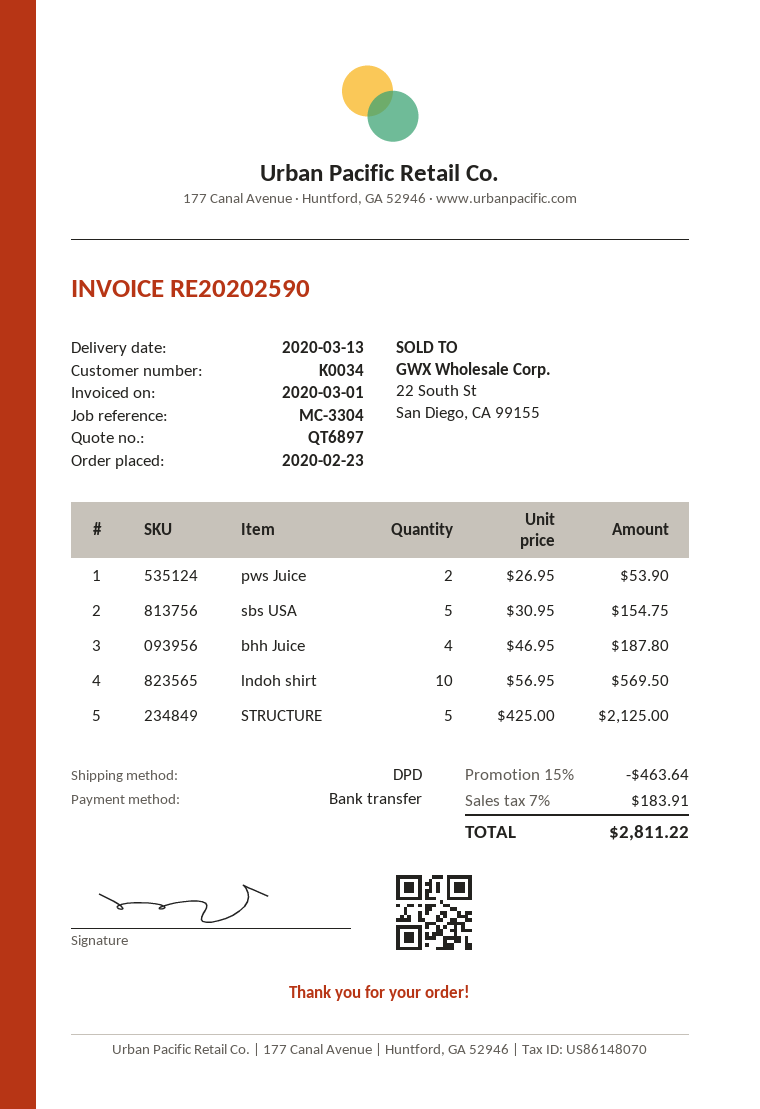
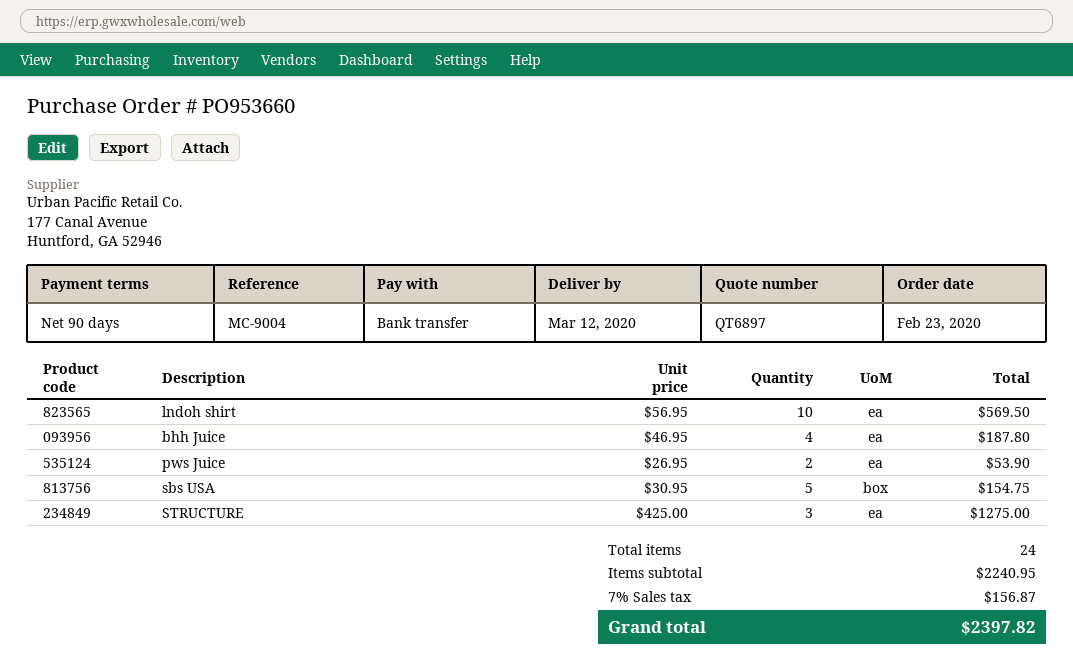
delivery date: 2020-03-13 -> 2020-03-12
reference: MC-3304 -> MC-9004
STRUCTURE: 5 x 425.00 = 2125.00 -> 3 x 425.00 = 1275.00
discount: 15% = 463.64 -> none
tax: 7% = 183.91 -> 7% = 156.87
total: 2811.22 -> 2397.82

